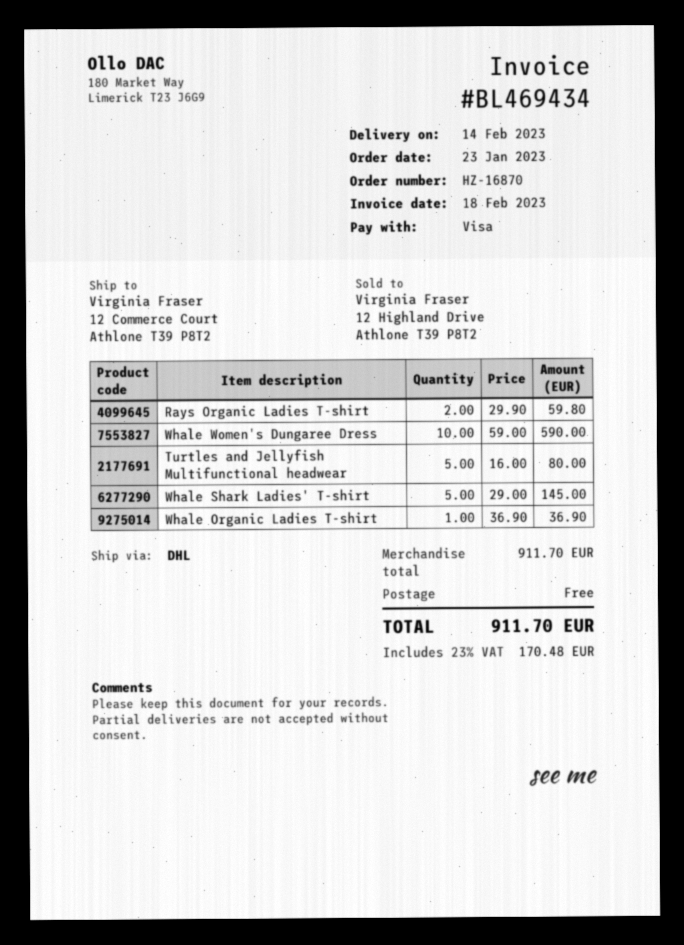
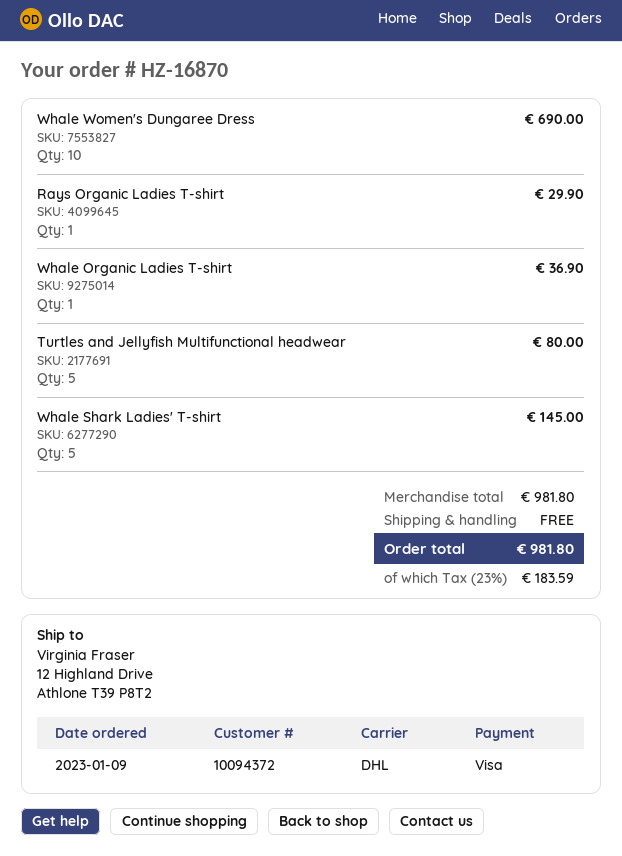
order date: 2023-01-23 -> 2023-01-09
ship to: 12 Commerce Court, Athlone T39 P8T2 -> 12 Highland Drive, Athlone T39 P8T2
Rays Organic Ladies T-shirt: 2 for 59.80 -> 1 for 29.90
Whale Women's Dungaree Dress: 10 for 590.00 -> 10 for 690.00
subtotal: 911.70 -> 981.80
tax: 23% = 170.48 -> 23% = 183.59
total: 911.70 -> 981.80

